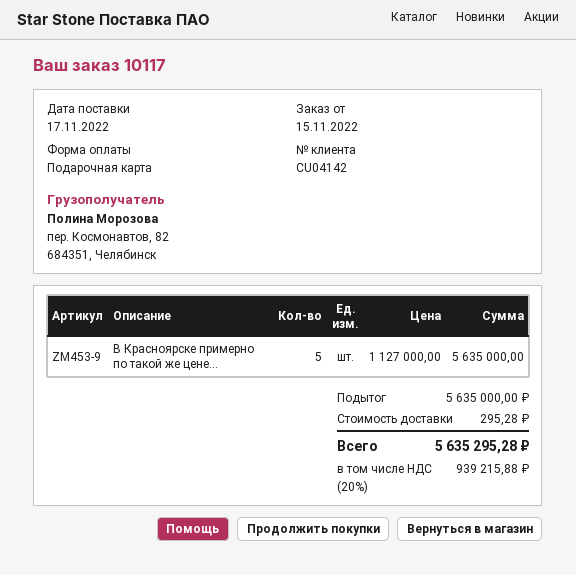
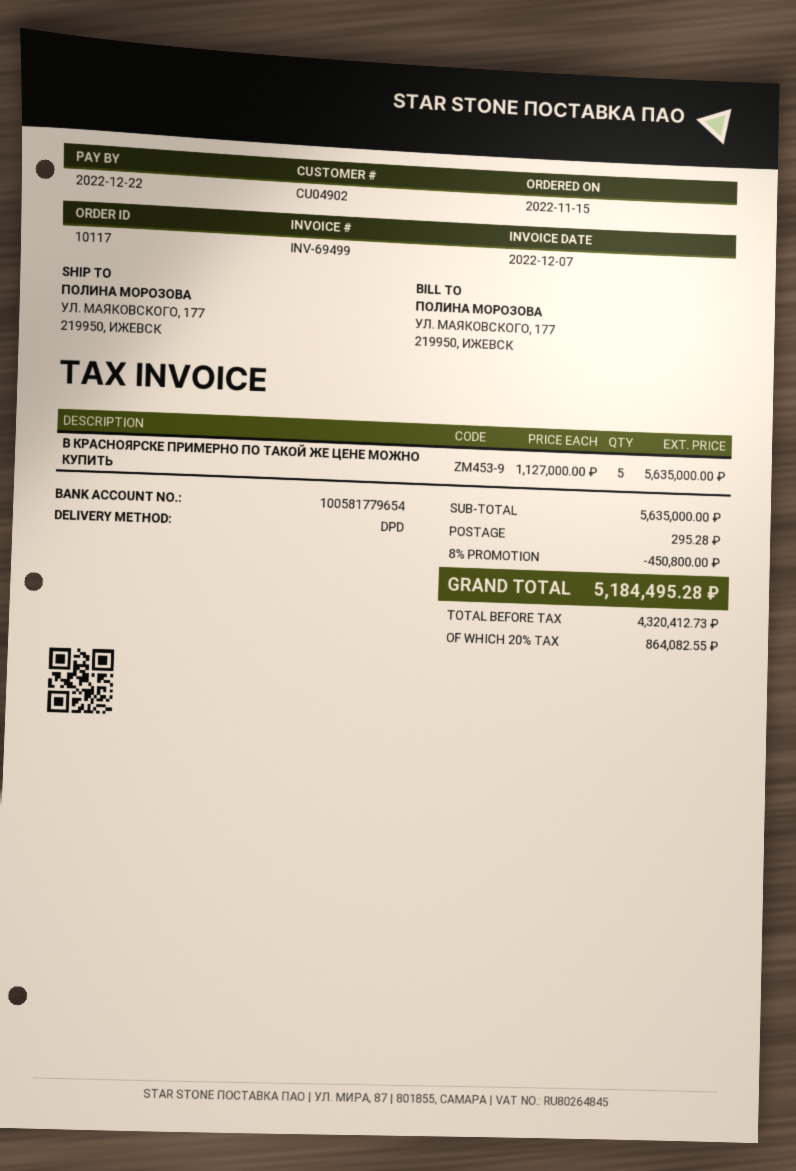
customer number: CU04142 -> CU04902
ship to: пер. Космонавтов, 82, 684351, Челябинск -> УЛ. МАЯКОВСКОГО, 177, 219950, ИЖЕВСК
discount: none -> 8% = 450800.00
tax: 20% = 939215.88 -> 20% = 864082.55
total: 5635295.28 -> 5184495.28

